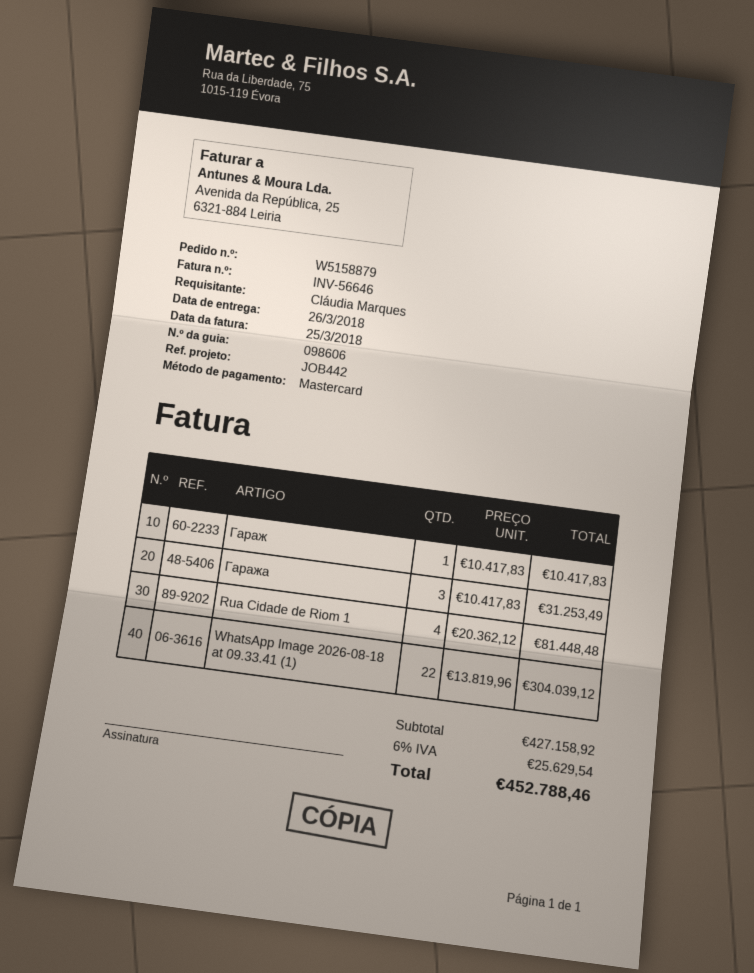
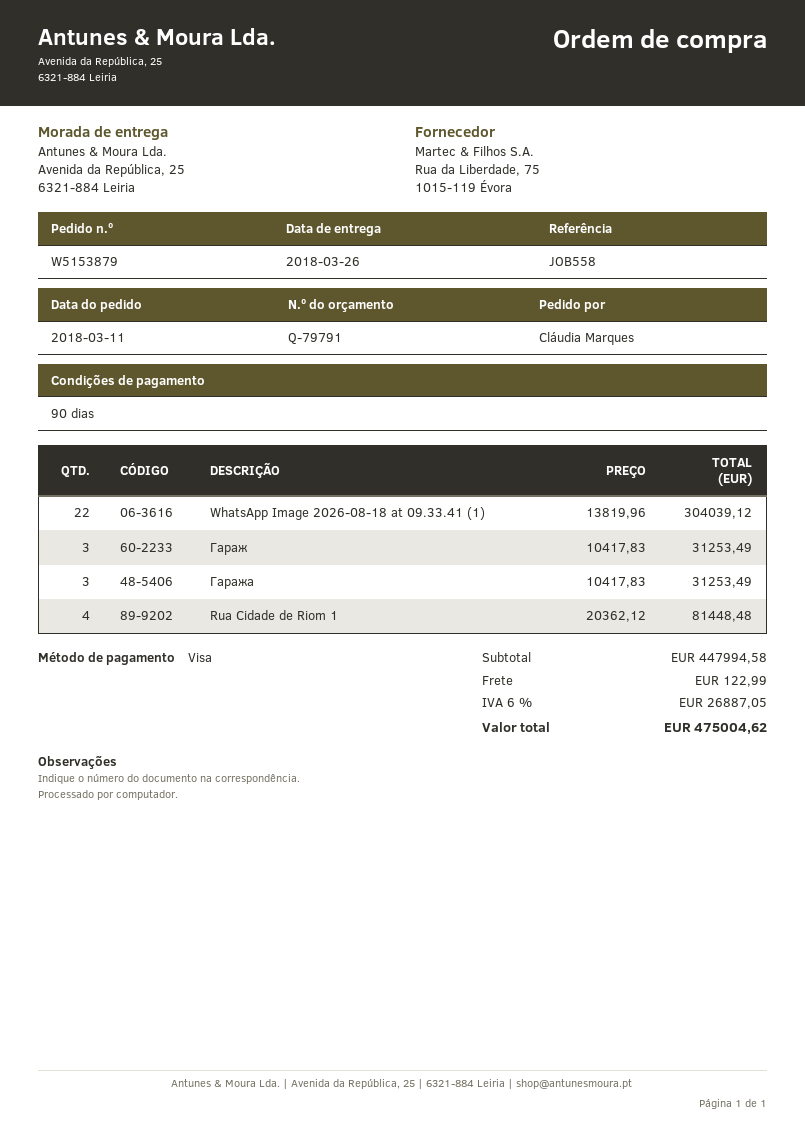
order number: W5158879 -> W5153879
reference: JOB442 -> JOB558
payment method: Mastercard -> Visa
Гараж: 1 x 10417.83 = 10417.83 -> 3 x 10417.83 = 31253.49
subtotal: 427158.92 -> 447994.58
shipping: none -> 122.99
tax: 6% = 25629.54 -> 6% = 26887.05
total: 452788.46 -> 475004.62

